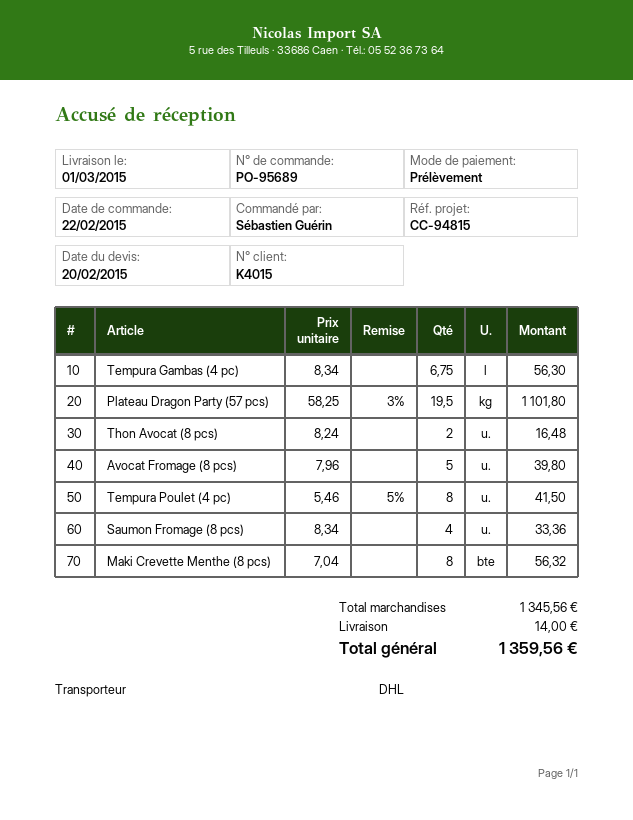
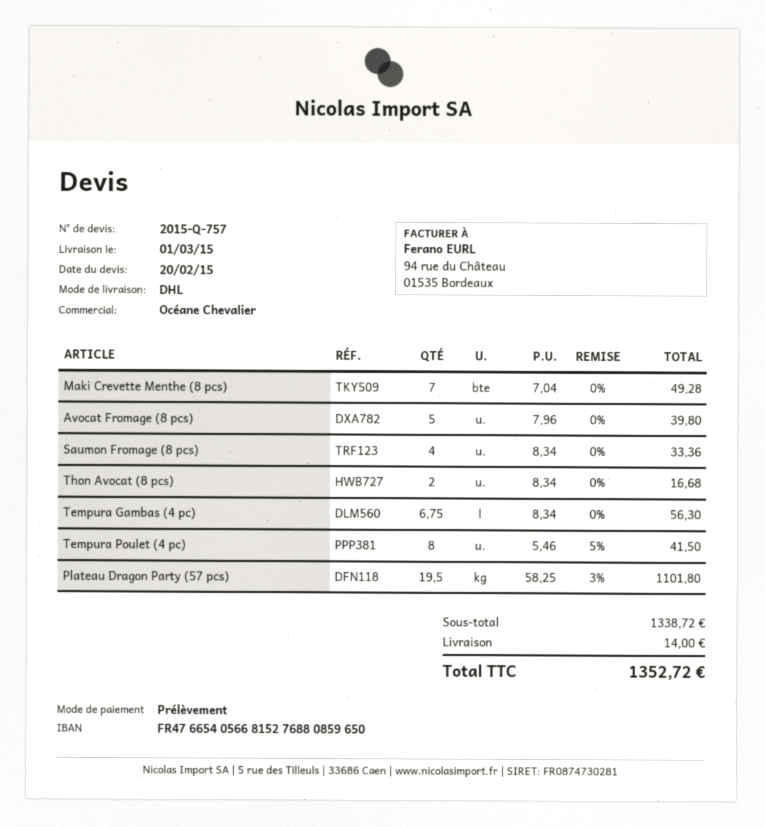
Thon Avocat (8 pcs): 2 x 8.24 = 16.48 -> 2 x 8.34 = 16.68
Maki Crevette Menthe (8 pcs): 8 x 7.04 = 56.32 -> 7 x 7.04 = 49.28
subtotal: 1345.56 -> 1338.72
total: 1359.56 -> 1352.72

